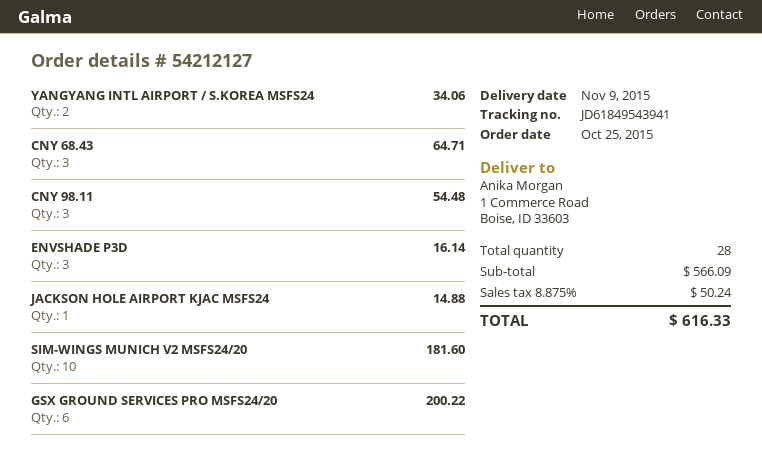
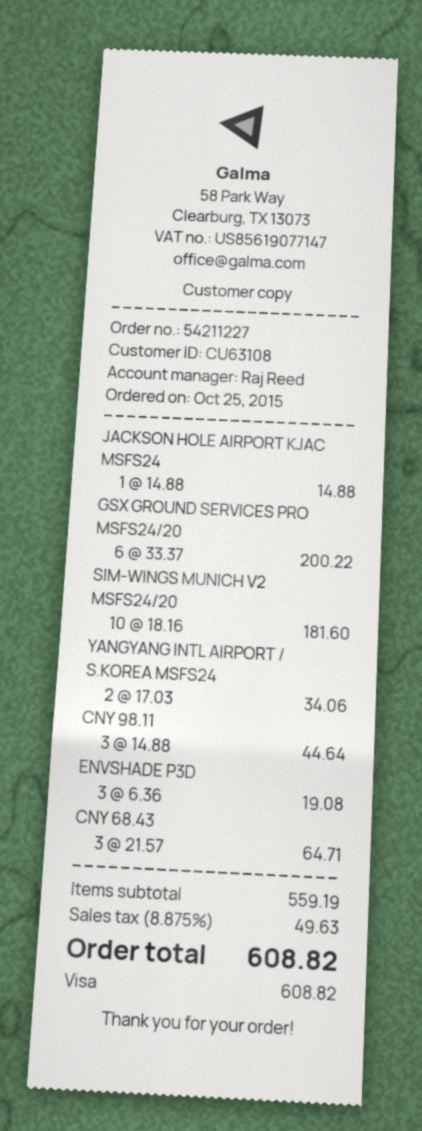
order number: 54212127 -> 54211227
CNY 98.11: 3 for 54.48 -> 3 for 44.64
ENVSHADE P3D: 3 for 16.14 -> 3 for 19.08
subtotal: 566.09 -> 559.19
tax: 8.875% = 50.24 -> 8.875% = 49.63
total: 616.33 -> 608.82

